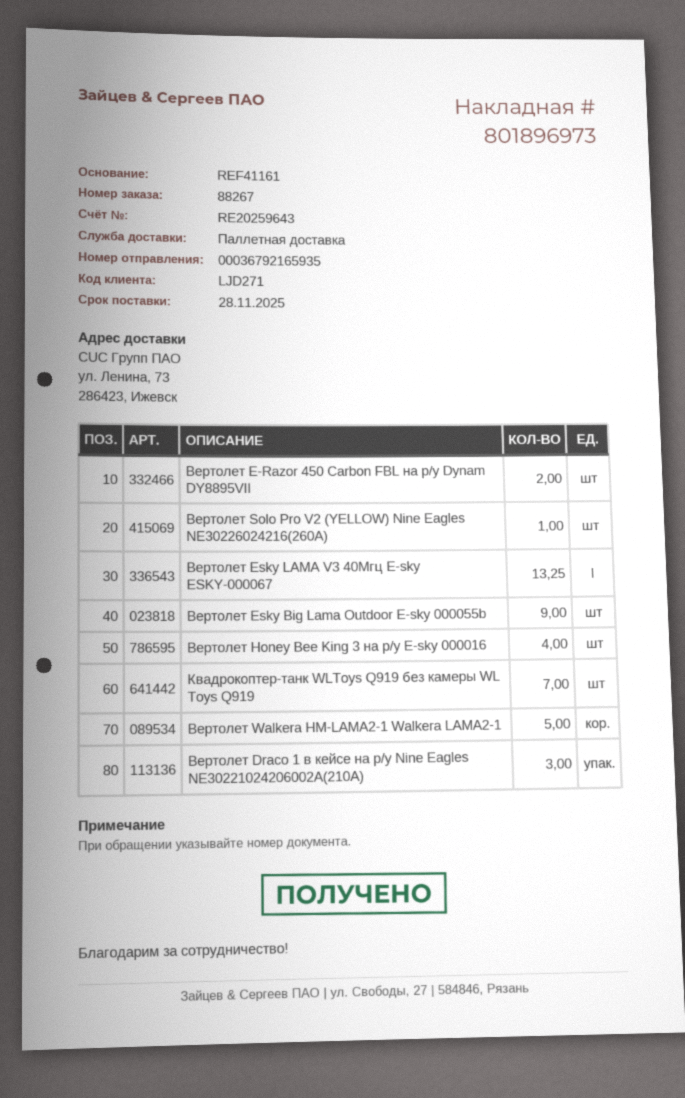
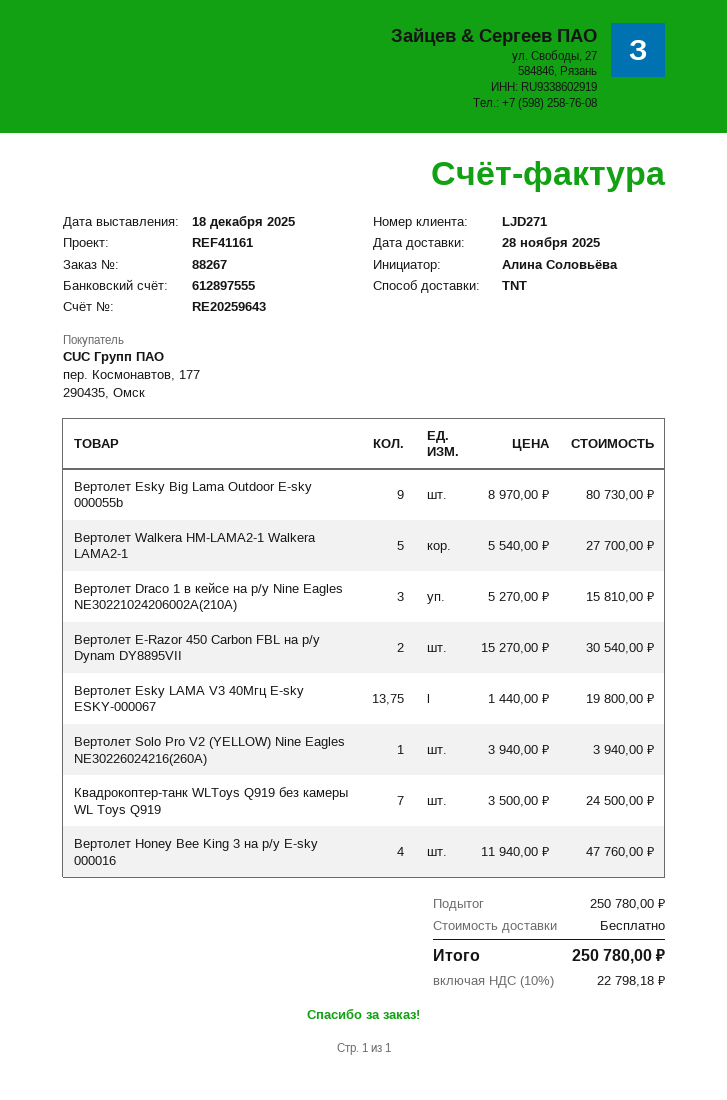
shipping method: pallet freight -> TNT
Вертолет Esky LAMA V3 40Мгц E-sky ESKY-000067: 13.25 -> 13.75

